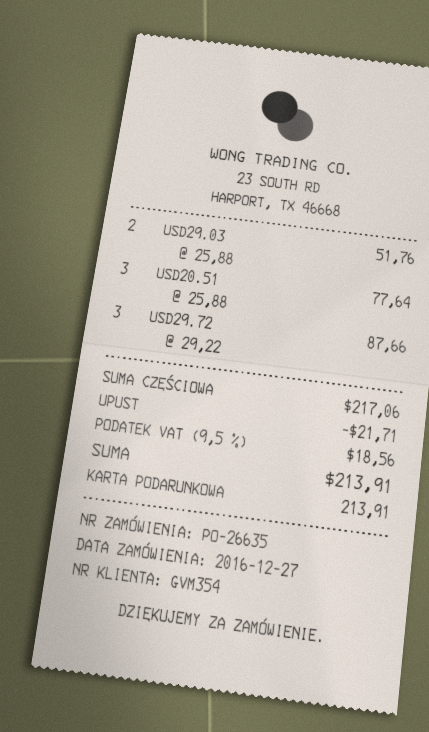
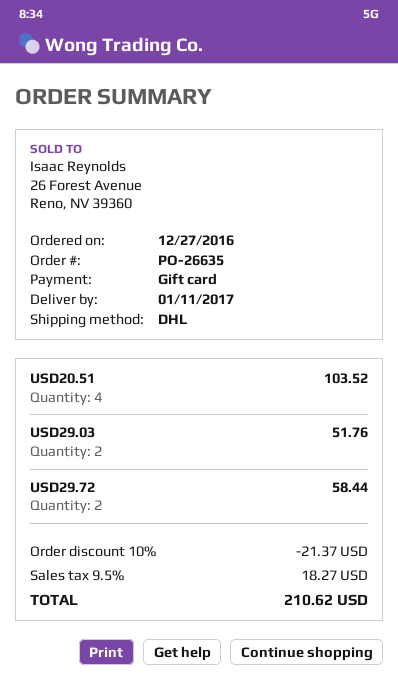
USD20.51: 3 for 77.64 -> 4 for 103.52
USD29.72: 3 for 87.66 -> 2 for 58.44
discount: 21.71 -> 21.37
tax: 9.5% = 18.56 -> 9.5% = 18.27
total: 213.91 -> 210.62

